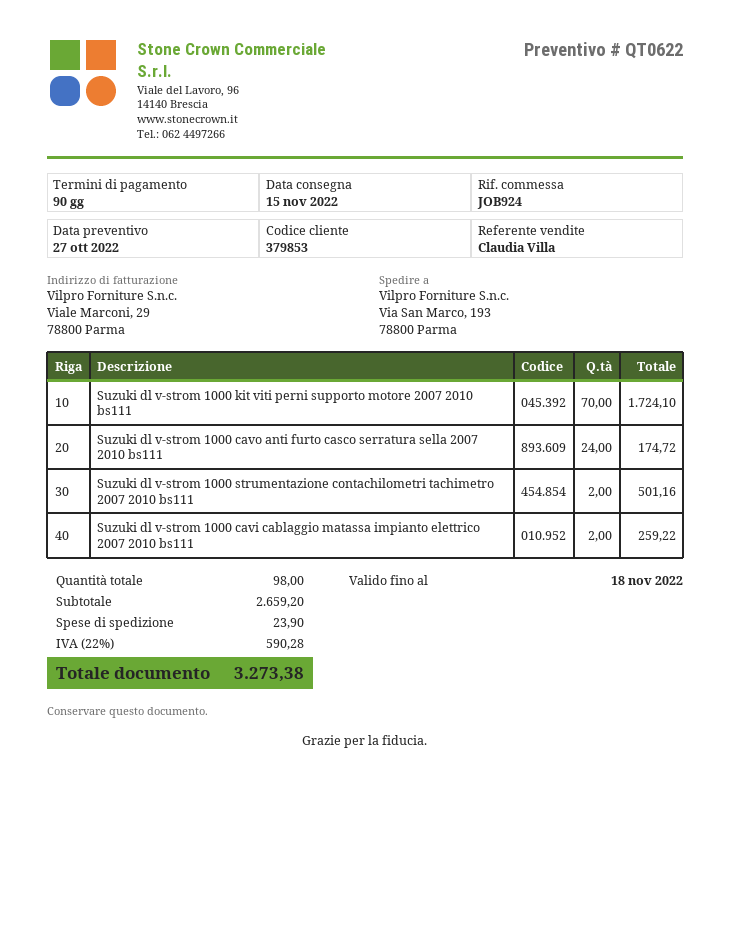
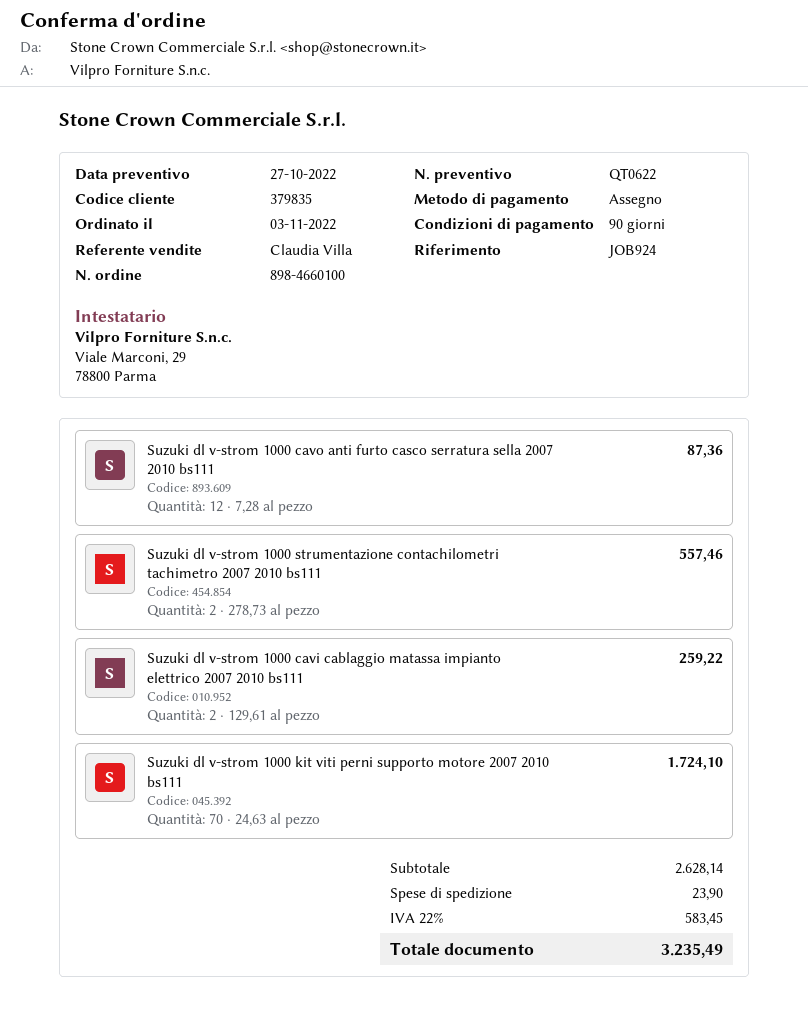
customer number: 379853 -> 379835
Suzuki dl v-strom 1000 cavo anti furto casco serratura sella 2007 2010 bs111: 24 for 174.72 -> 12 for 87.36
Suzuki dl v-strom 1000 strumentazione contachilometri tachimetro 2007 2010 bs111: 2 for 501.16 -> 2 for 557.46
subtotal: 2659.20 -> 2628.14
tax: 22% = 590.28 -> 22% = 583.45
total: 3273.38 -> 3235.49

